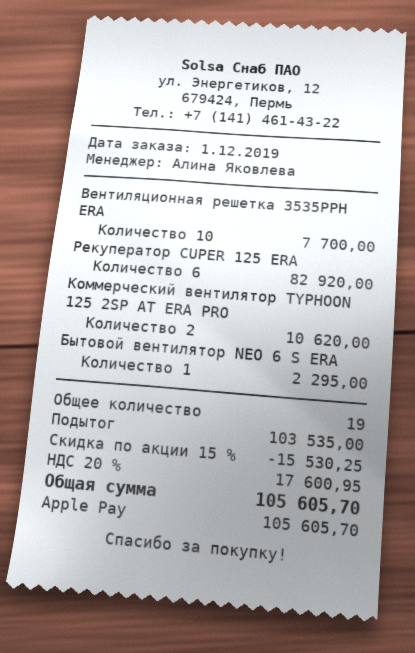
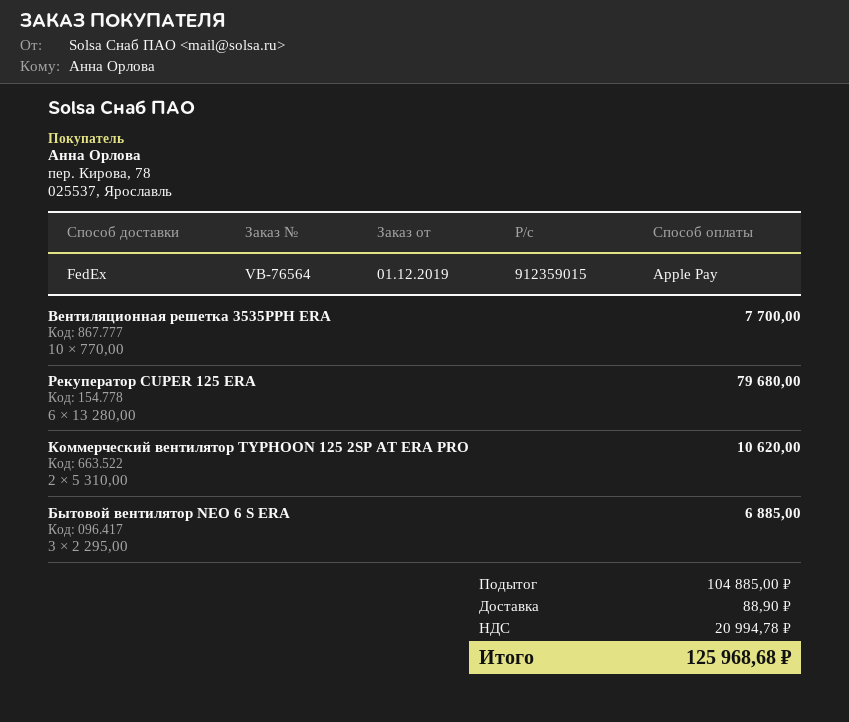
Рекуператор CUPER 125 ERA: 6 for 82920.00 -> 6 for 79680.00
Бытовой вентилятор NEO 6 S ERA: 1 for 2295.00 -> 3 for 6885.00
subtotal: 103535.00 -> 104885.00
discount: 15% = 15530.25 -> none
shipping: none -> 88.90
tax: 17600.95 -> 20994.78
total: 105605.70 -> 125968.68

